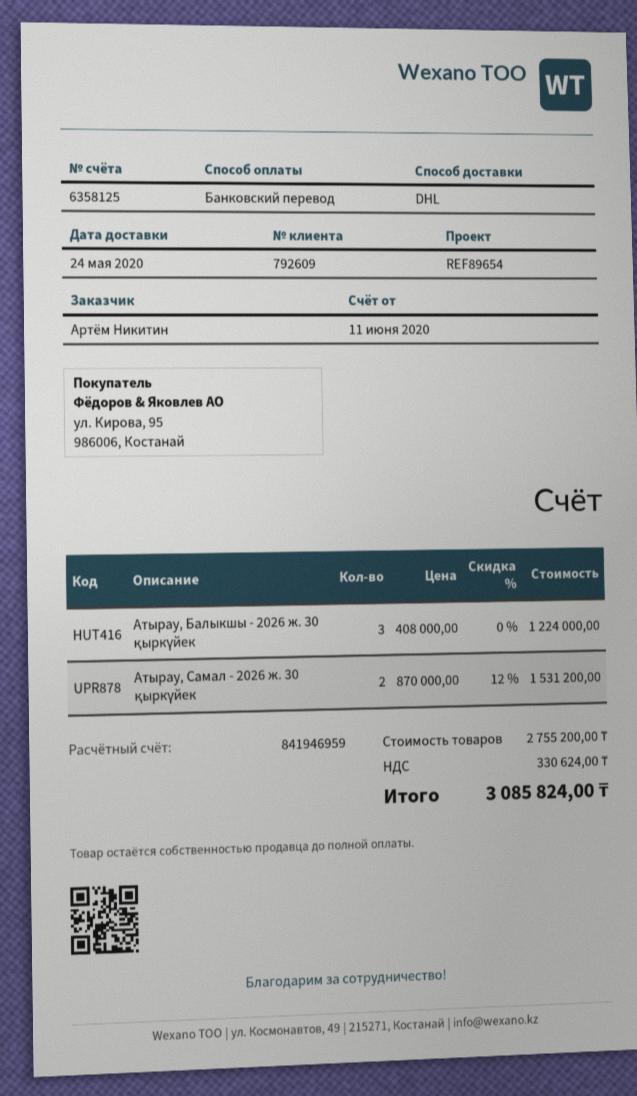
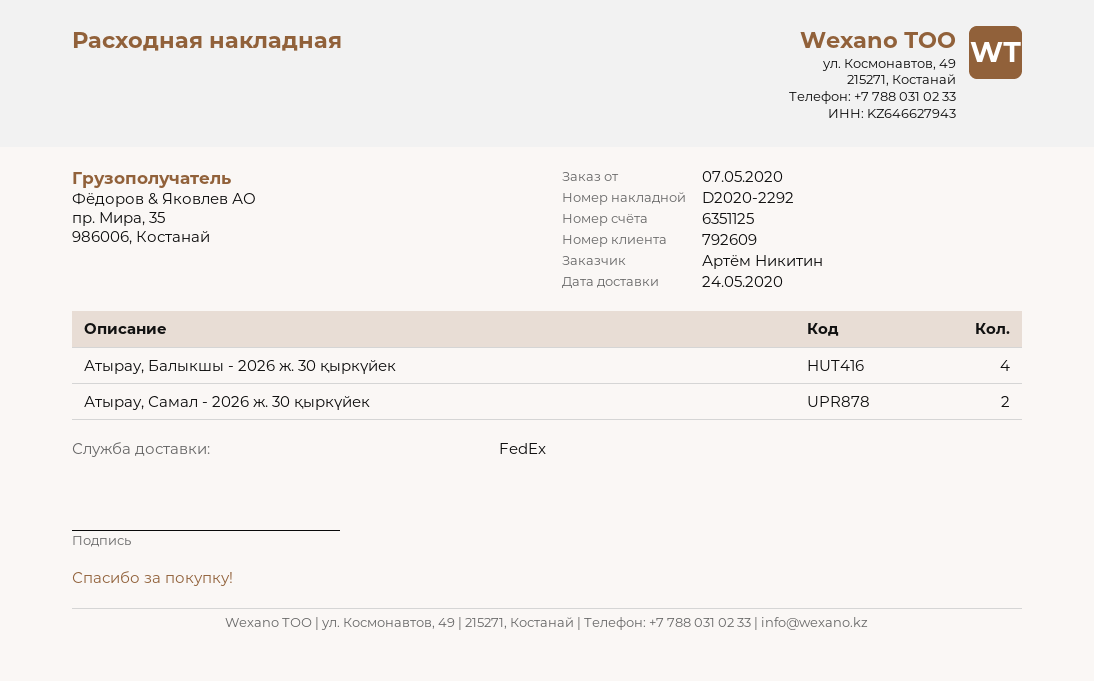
invoice number: 6358125 -> 6351125
shipping method: DHL -> FedEx
Атырау, Балыкшы - 2026 ж. 30 қыркүйек: 3 -> 4

